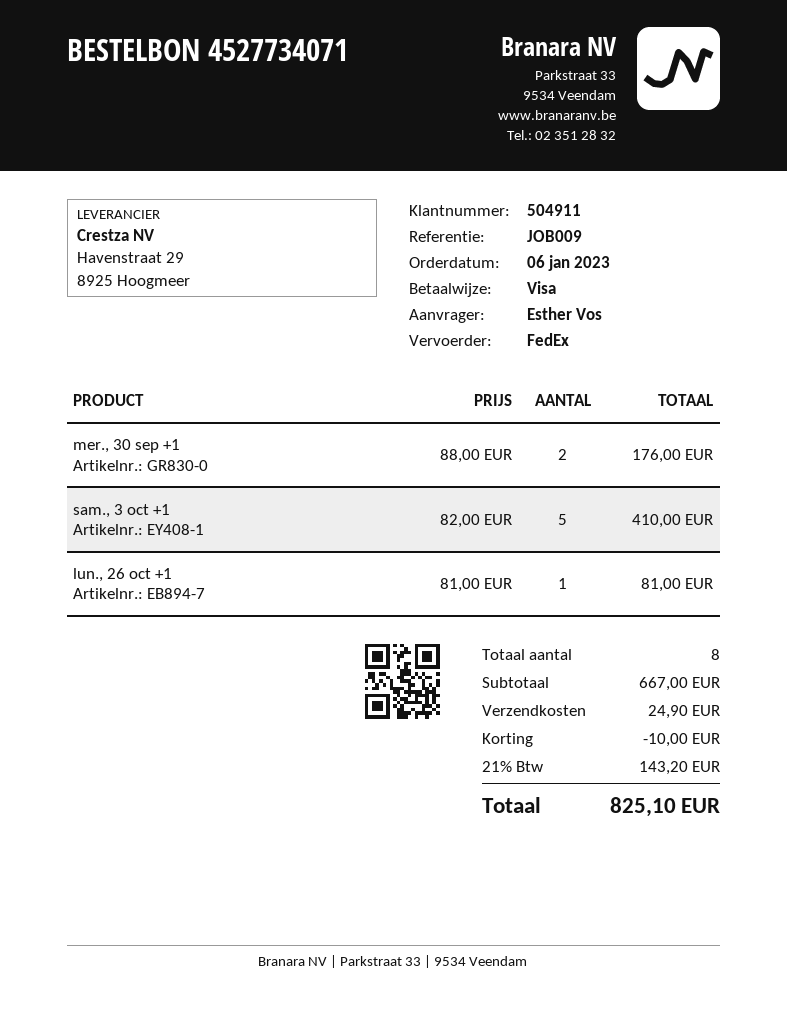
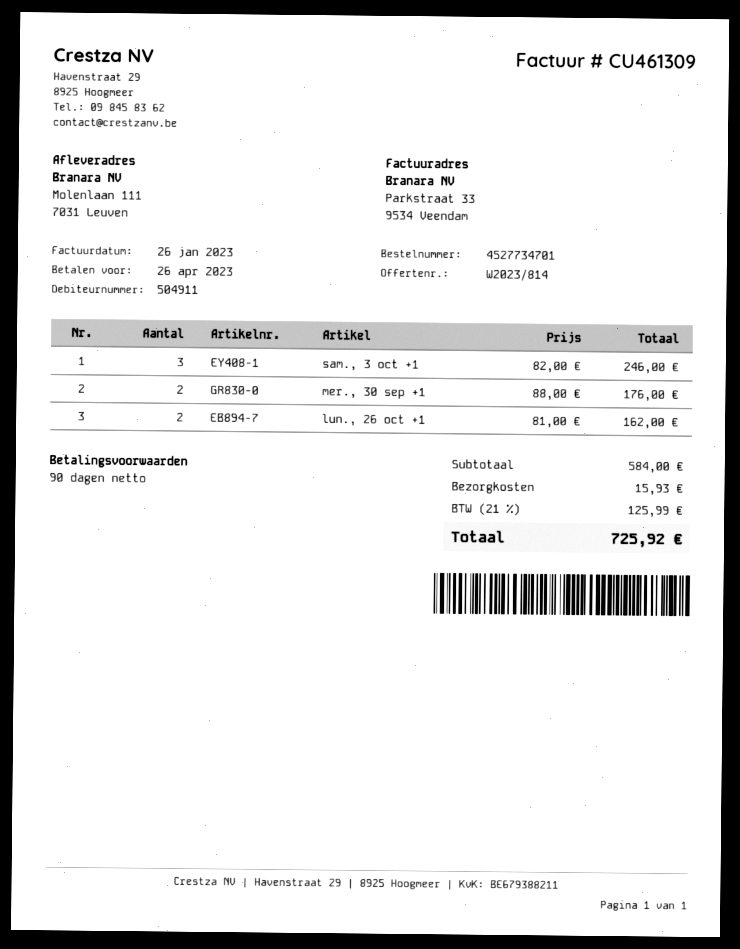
order number: 4527734071 -> 4527734701
sam., 3 oct +1: 5 x 82.00 = 410.00 -> 3 x 82.00 = 246.00
lun., 26 oct +1: 1 x 81.00 = 81.00 -> 2 x 81.00 = 162.00
subtotal: 667.00 -> 584.00
discount: 10.00 -> none
shipping: 24.90 -> 15.93
tax: 21% = 143.20 -> 21% = 125.99
total: 825.10 -> 725.92

